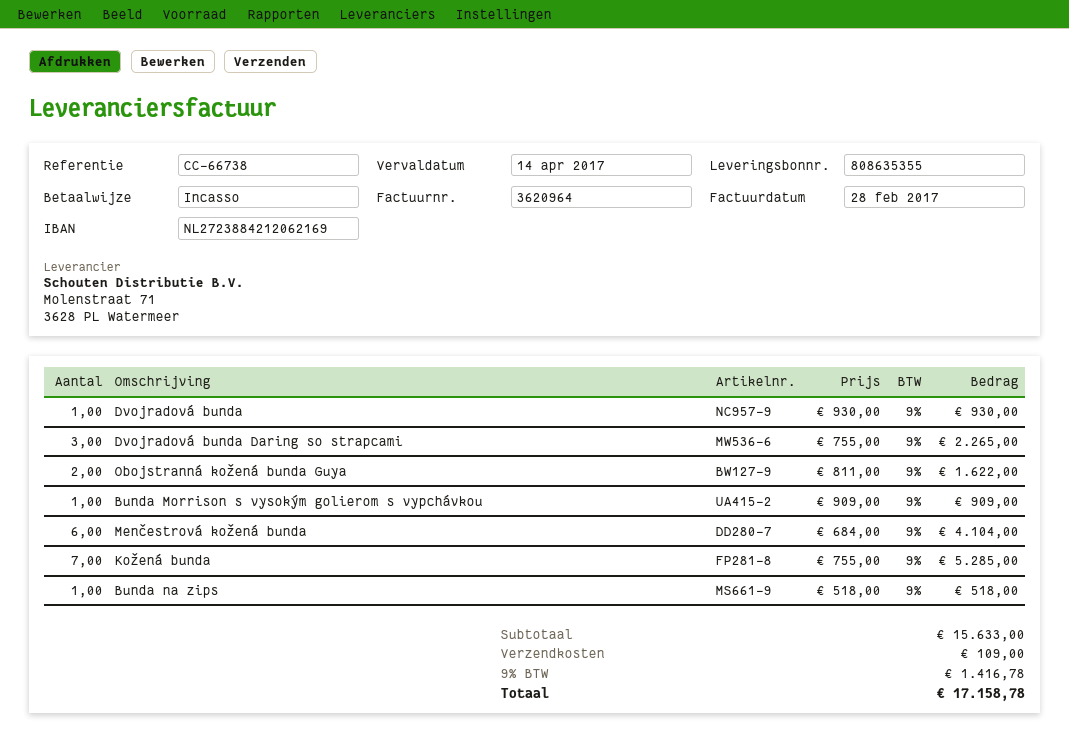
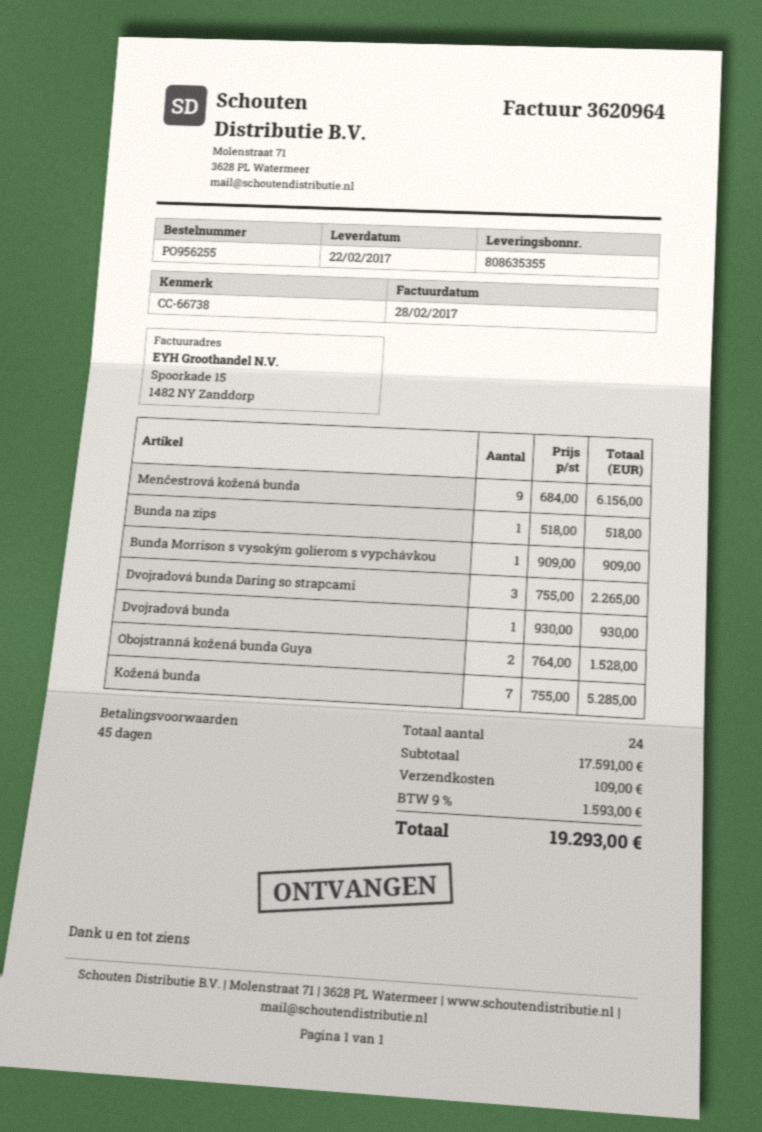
Obojstranná kožená bunda Guya: 2 x 811.00 = 1622.00 -> 2 x 764.00 = 1528.00
Menčestrová kožená bunda: 6 x 684.00 = 4104.00 -> 9 x 684.00 = 6156.00
subtotal: 15633.00 -> 17591.00
tax: 9% = 1416.78 -> 9% = 1593.00
total: 17158.78 -> 19293.00

